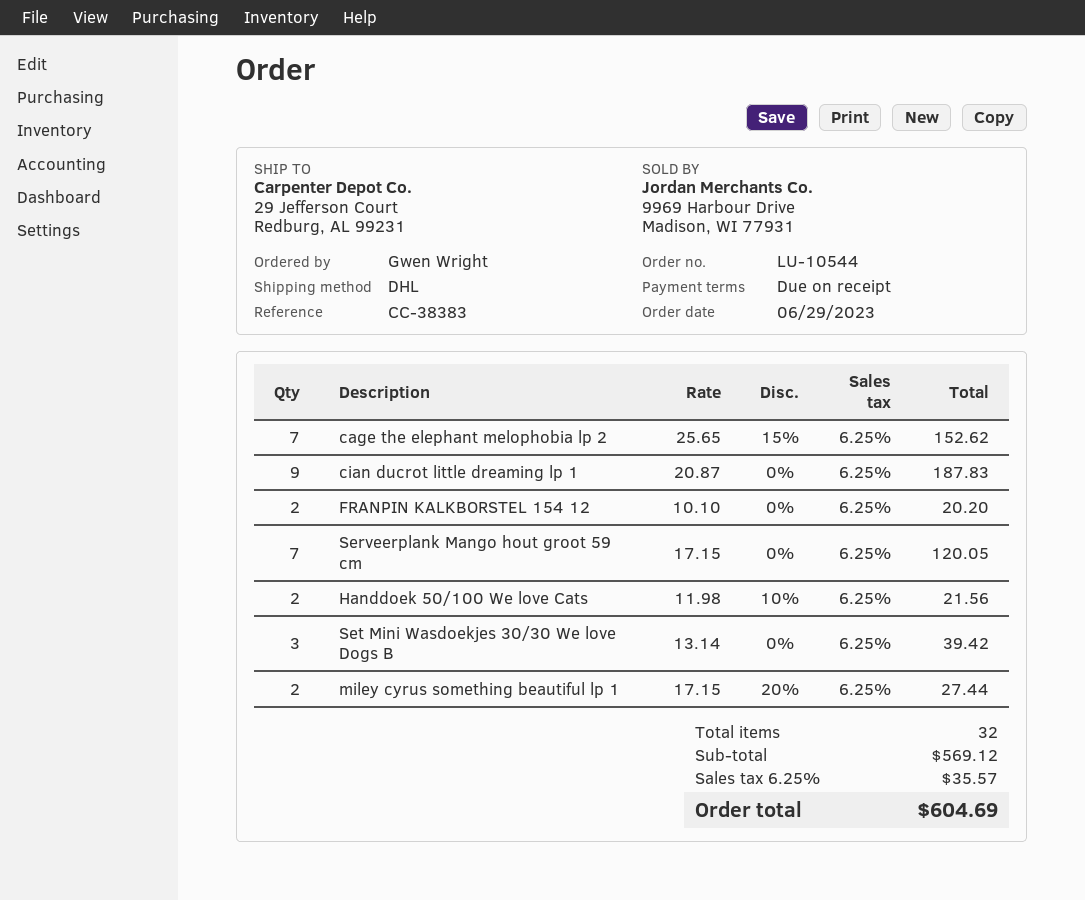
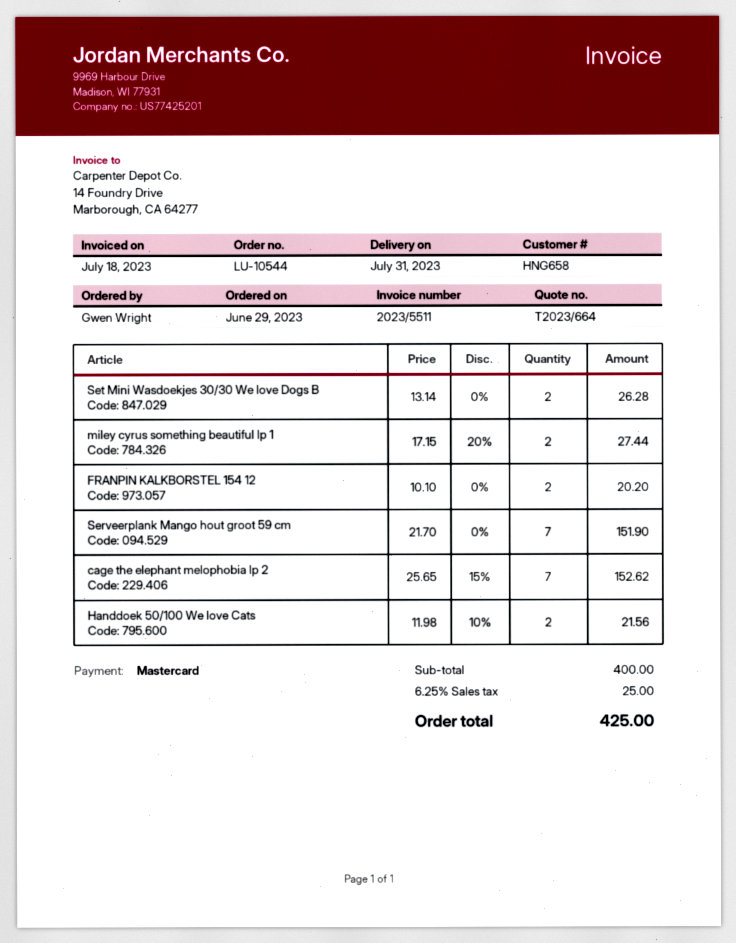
cian ducrot little dreaming lp 1: 9 x 20.87 = 187.83 -> none
Serveerplank Mango hout groot 59 cm: 7 x 17.15 = 120.05 -> 7 x 21.70 = 151.90
Set Mini Wasdoekjes 30/30 We love Dogs B: 3 x 13.14 = 39.42 -> 2 x 13.14 = 26.28
subtotal: 569.12 -> 400.00
tax: 6.25% = 35.57 -> 6.25% = 25.00
total: 604.69 -> 425.00

